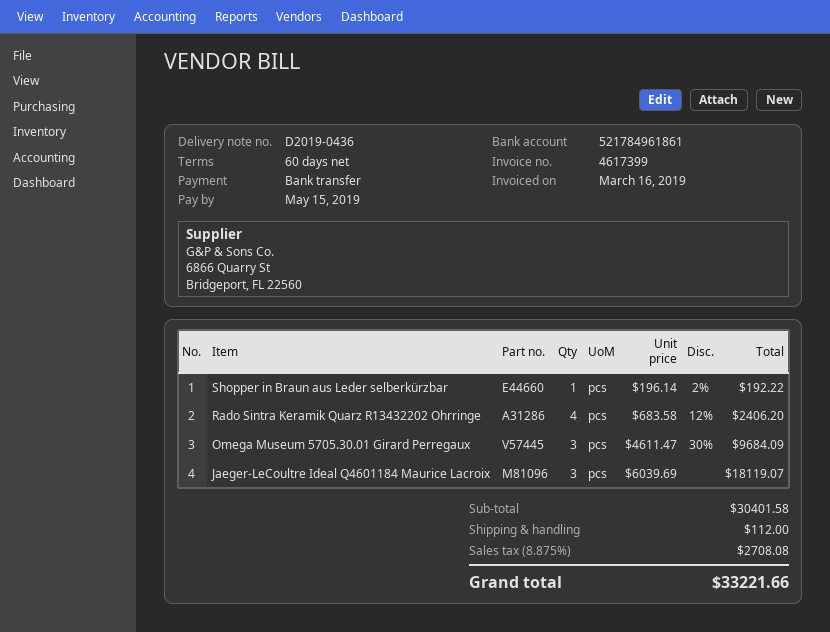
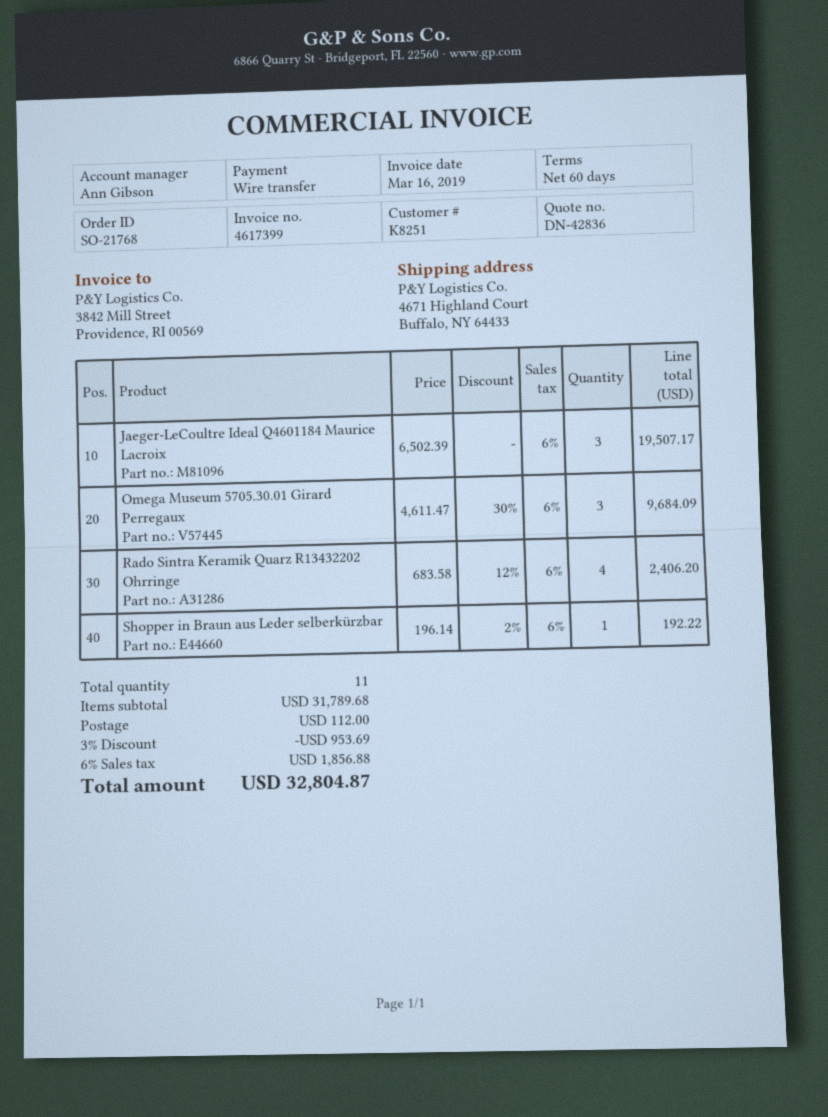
Jaeger-LeCoultre Ideal Q4601184 Maurice Lacroix: 3 x 6039.69 = 18119.07 -> 3 x 6502.39 = 19507.17
subtotal: 30401.58 -> 31789.68
discount: none -> 3% = 953.69
tax: 8.875% = 2708.08 -> 6% = 1856.88
total: 33221.66 -> 32804.87

